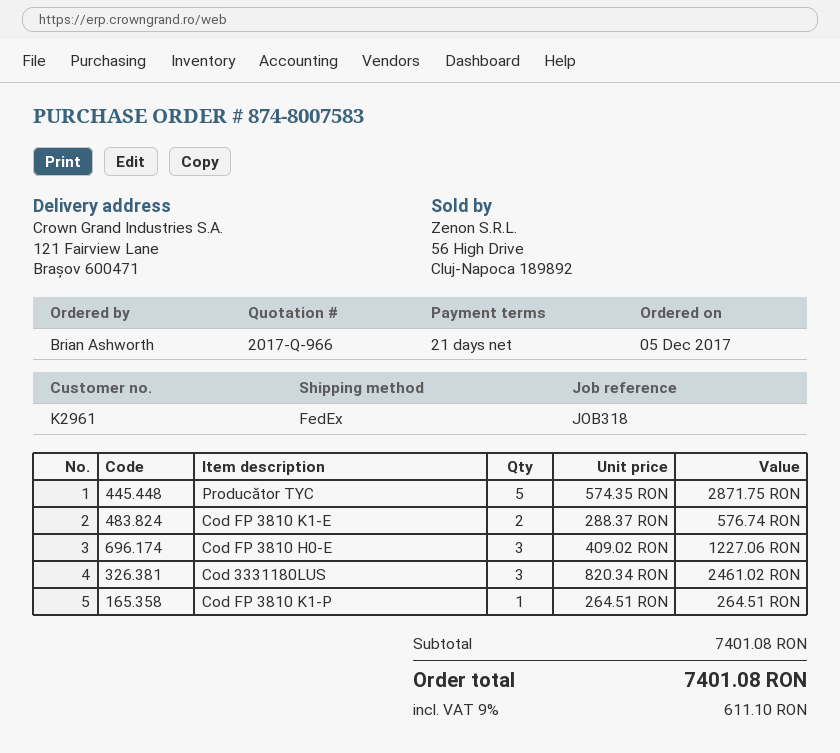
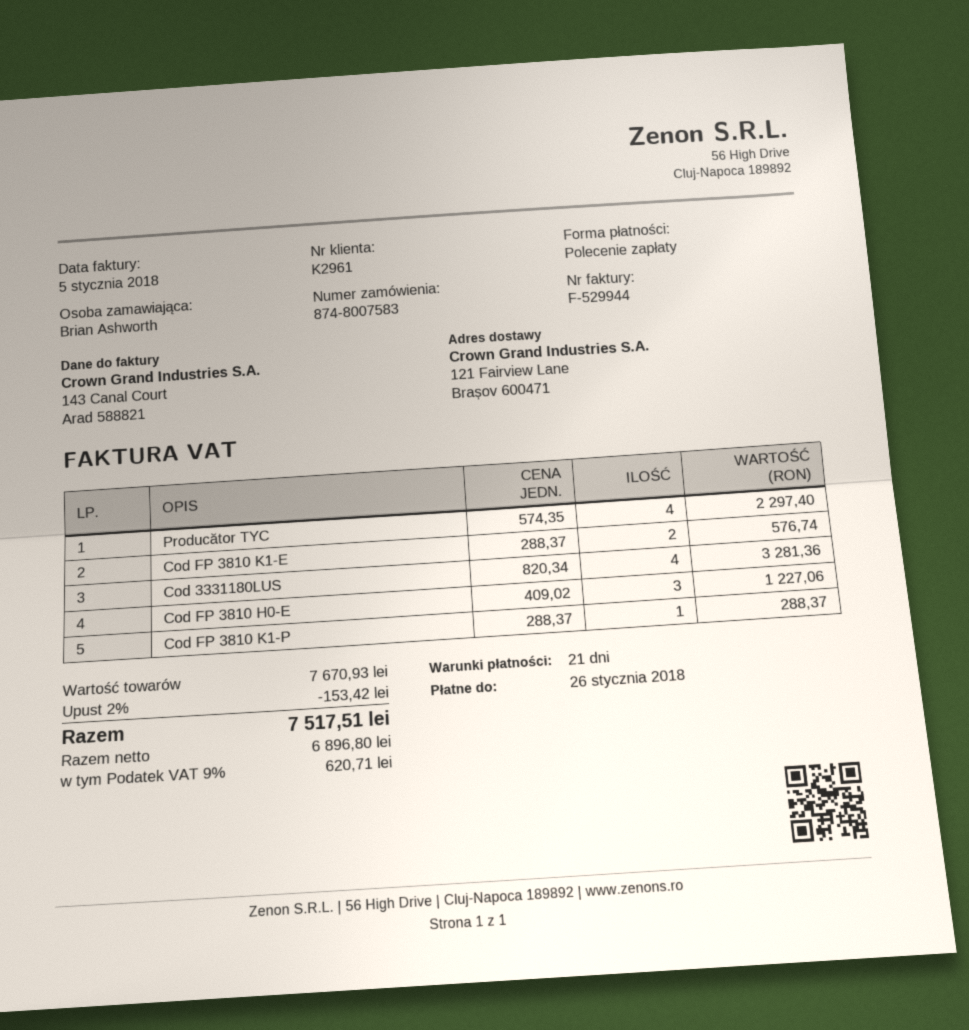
Producător TYC: 5 x 574.35 = 2871.75 -> 4 x 574.35 = 2297.40
Cod 3331180LUS: 3 x 820.34 = 2461.02 -> 4 x 820.34 = 3281.36
Cod FP 3810 K1-P: 1 x 264.51 = 264.51 -> 1 x 288.37 = 288.37
subtotal: 7401.08 -> 7670.93
discount: none -> 2% = 153.42
tax: 9% = 611.10 -> 9% = 620.71
total: 7401.08 -> 7517.51

